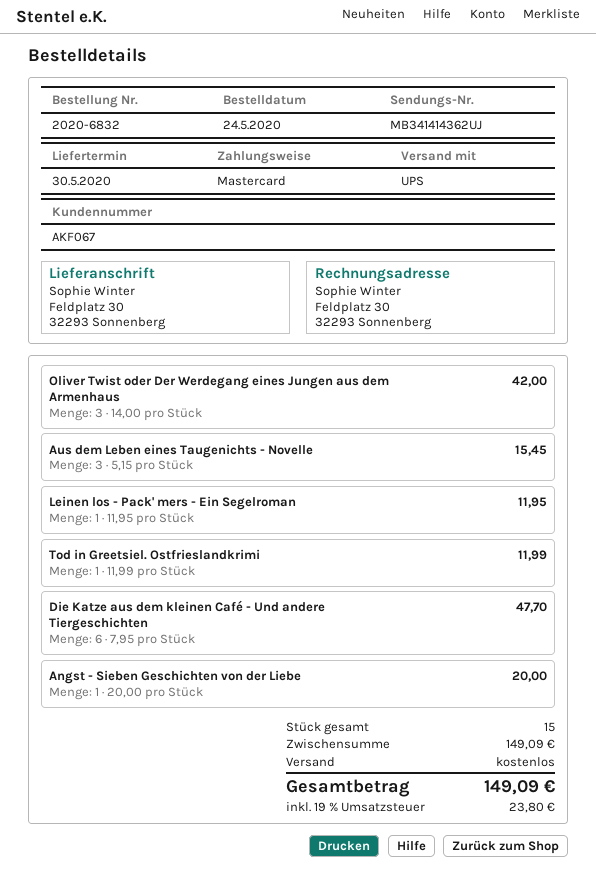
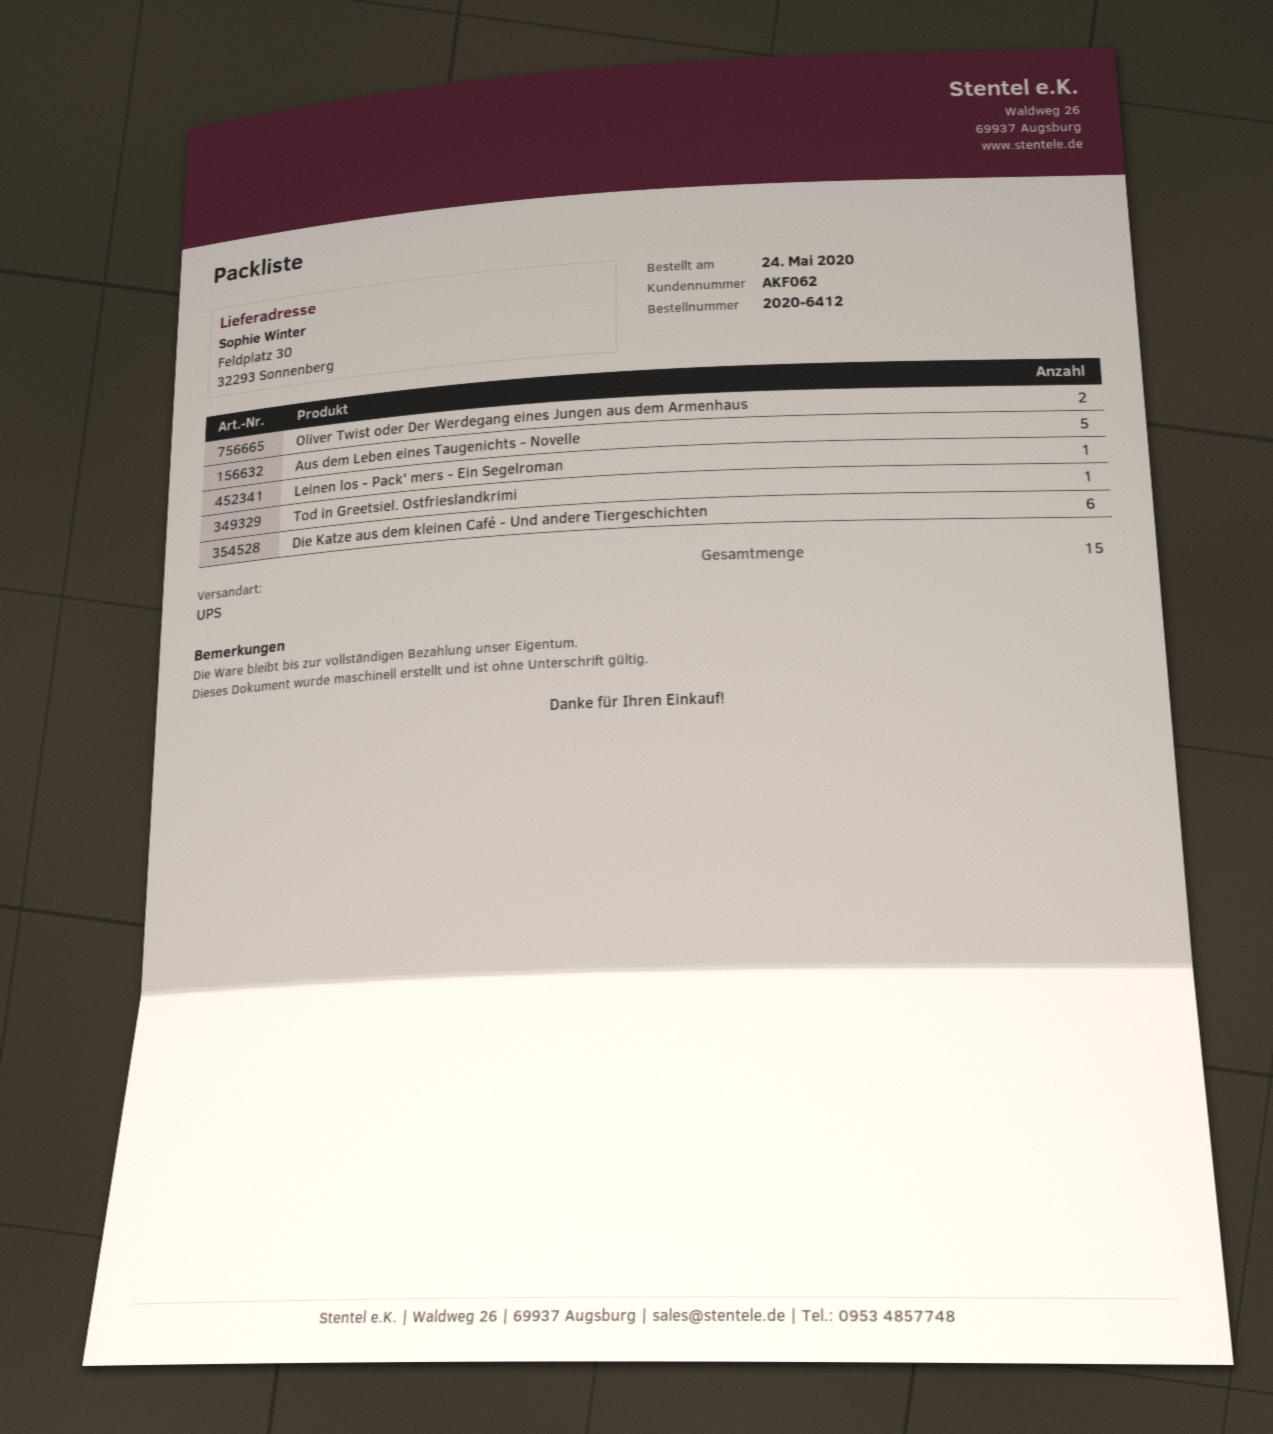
order number: 2020-6832 -> 2020-6412
customer number: AKF067 -> AKF062
Oliver Twist oder Der Werdegang eines Jungen aus dem Armenhaus: 3 -> 2
Aus dem Leben eines Taugenichts - Novelle: 3 -> 5
Angst - Sieben Geschichten von der Liebe: 1 -> none

